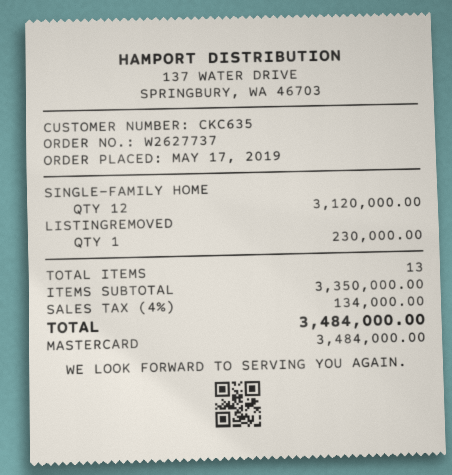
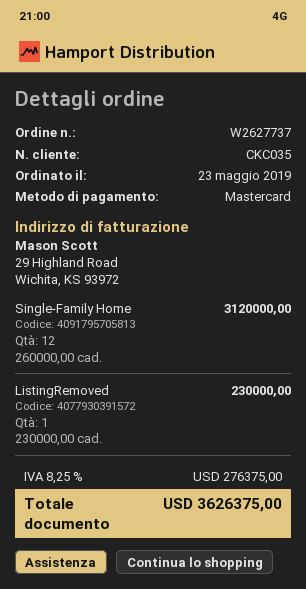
order date: 2019-05-17 -> 2019-05-23
customer number: CKC635 -> CKC035
tax: 4% = 134000.00 -> 8.25% = 276375.00
total: 3484000.00 -> 3626375.00

